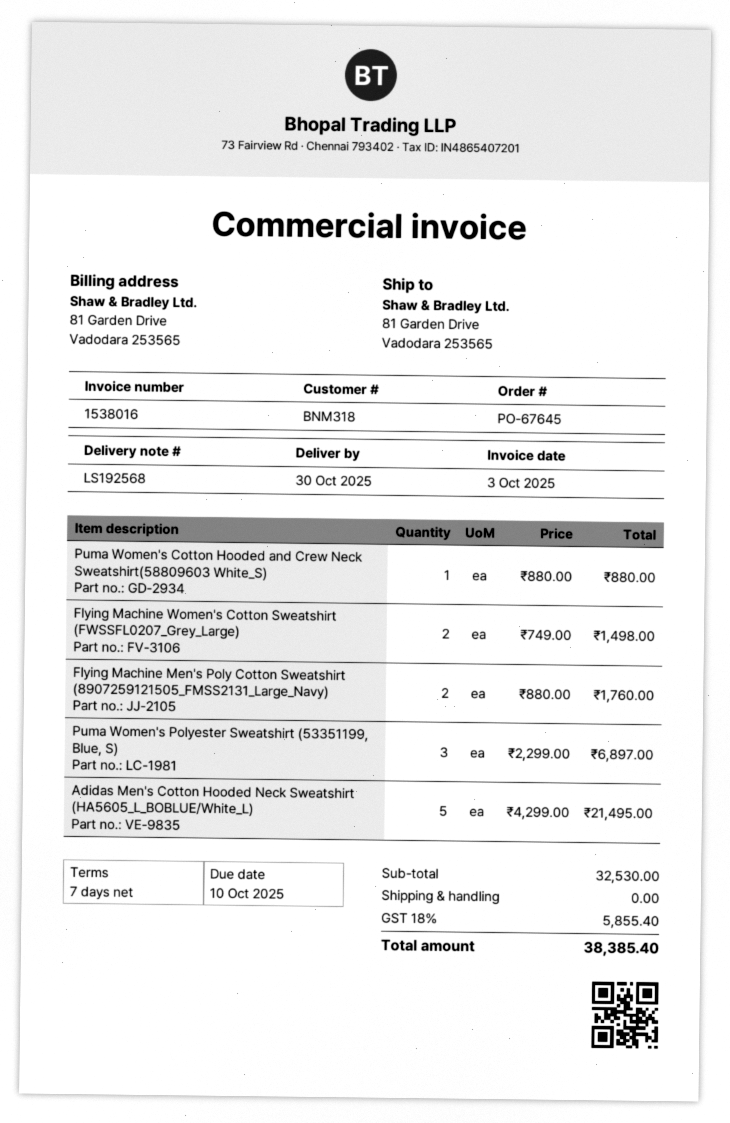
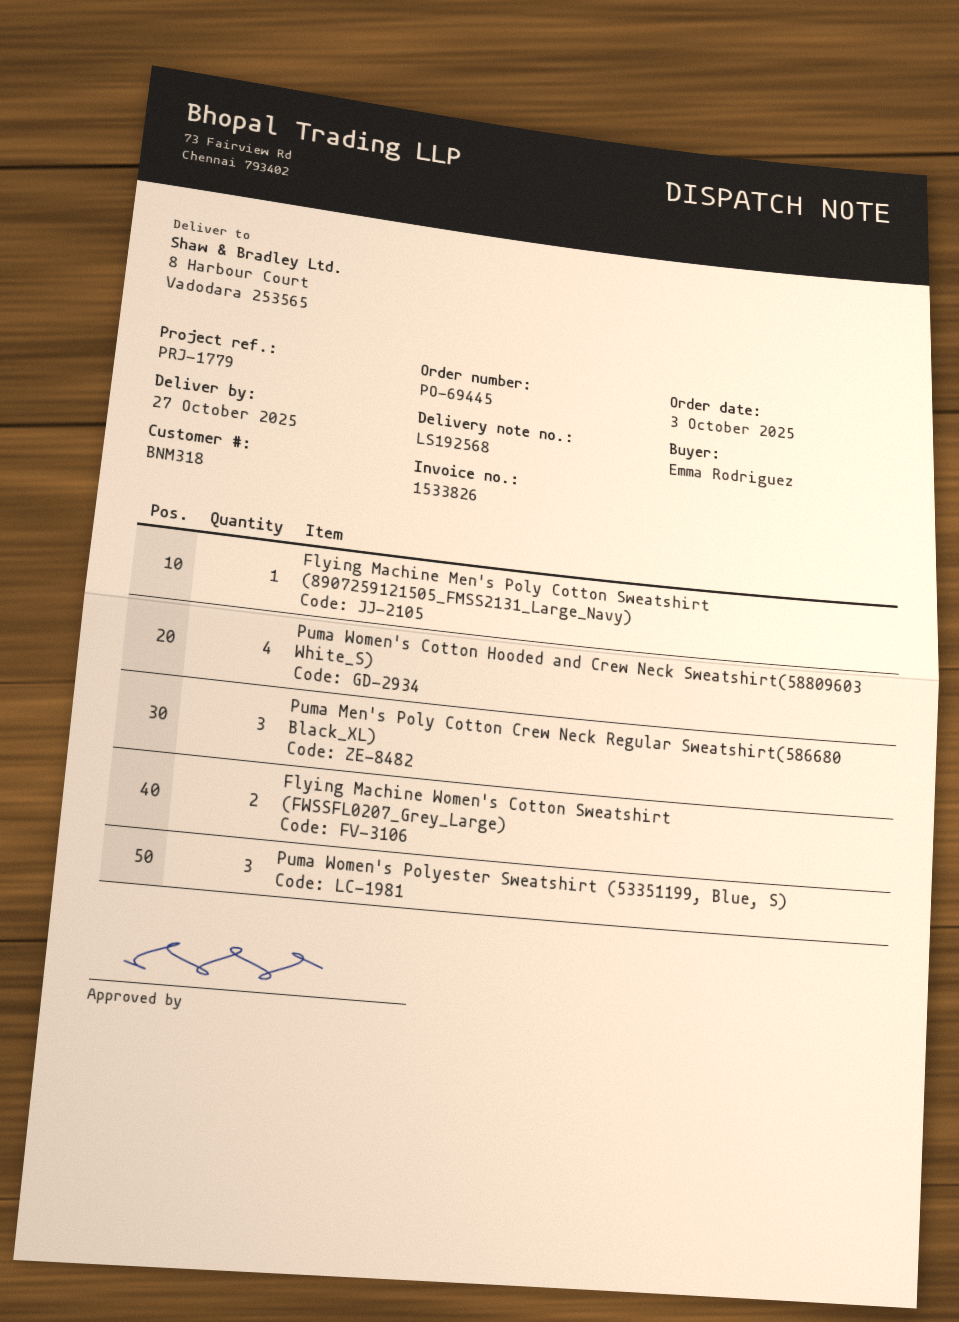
order number: PO-67645 -> PO-69445
delivery date: 2025-10-30 -> 2025-10-27
invoice number: 1538016 -> 1533826
ship to: 81 Garden Drive, Vadodara 253565 -> 8 Harbour Court, Vadodara 253565
Puma Women's Cotton Hooded and Crew Neck Sweatshirt(58809603 White_S): 1 -> 4
Flying Machine Men's Poly Cotton Sweatshirt (8907259121505_FMSS2131_Large_Navy): 2 -> 1
Adidas Men's Cotton Hooded Neck Sweatshirt (HA5605_L_BOBLUE/White_L): 5 -> none
Puma Men's Poly Cotton Crew Neck Regular Sweatshirt(586680 Black_XL): none -> 3

